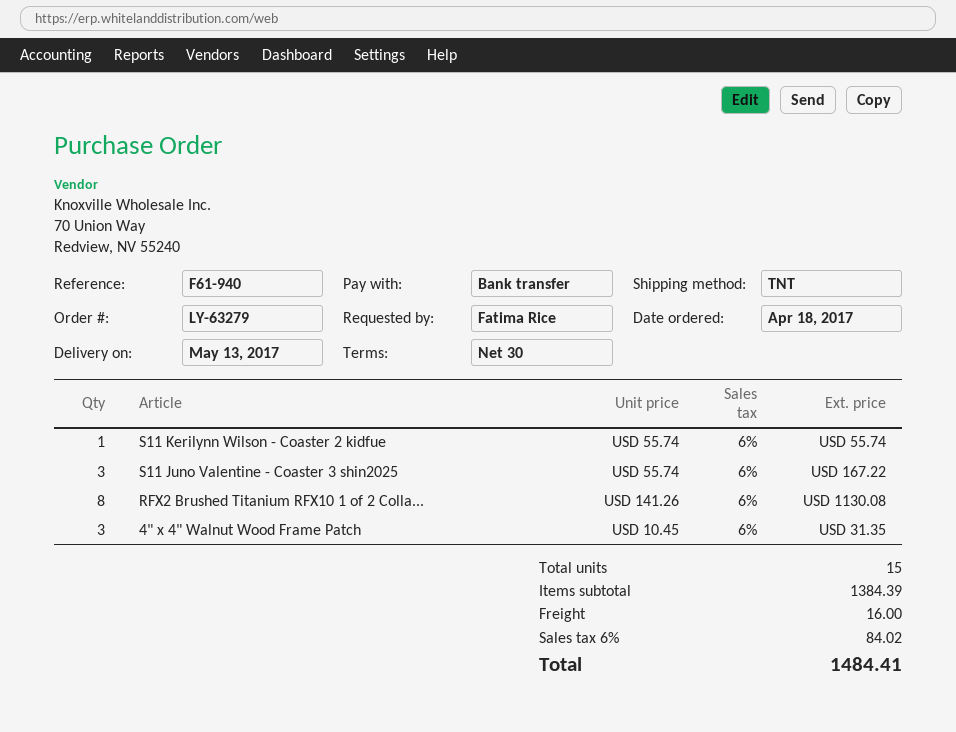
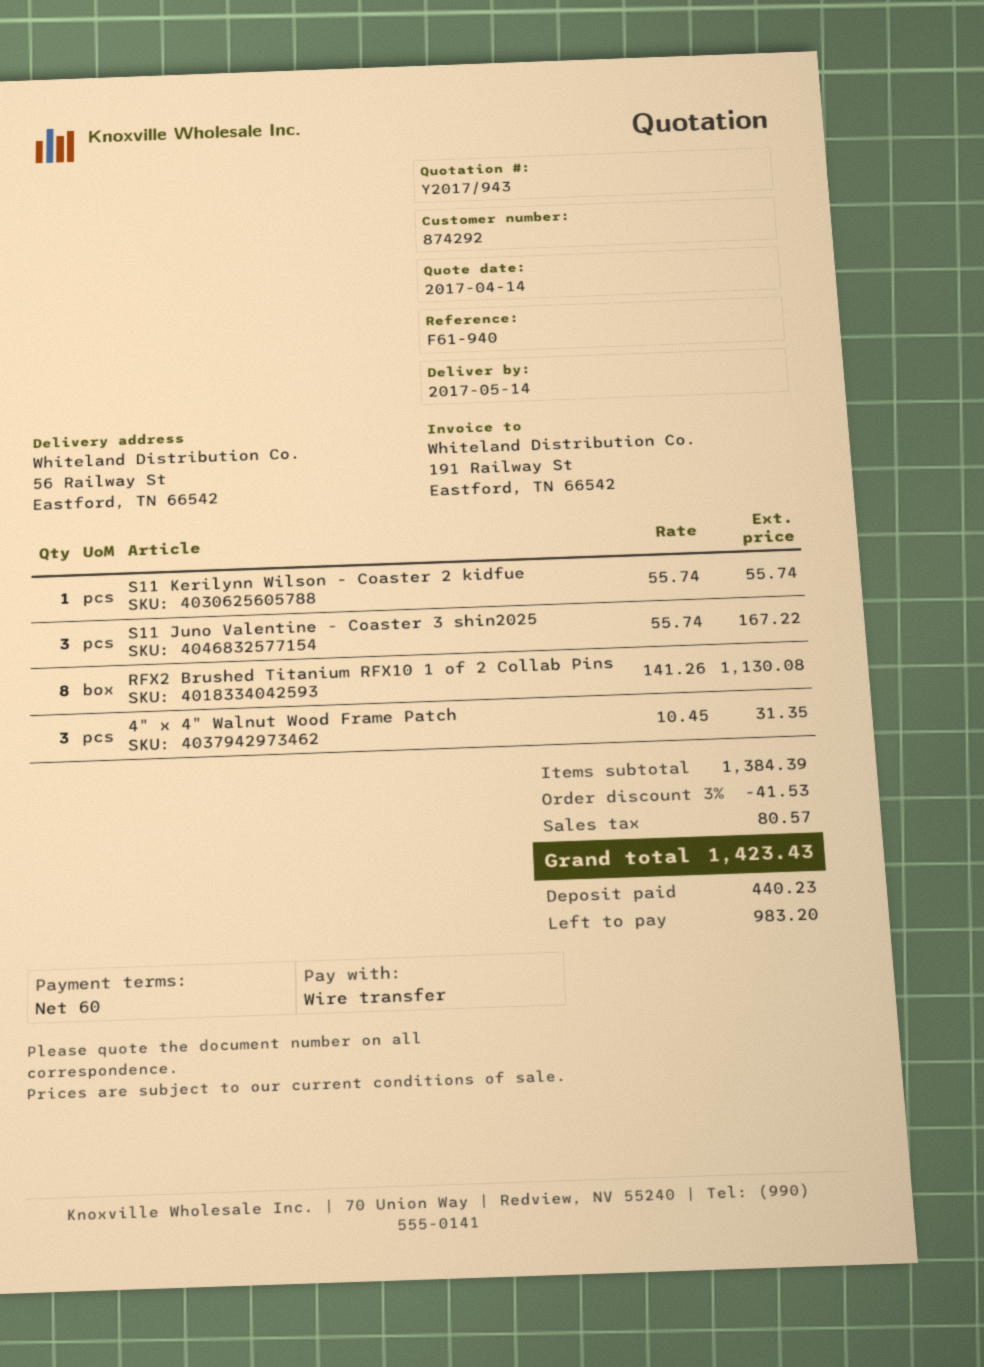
delivery date: 2017-05-13 -> 2017-05-14
payment terms: 30 days -> 60 days
discount: none -> 3% = 41.53
shipping: 16.00 -> none
tax: 84.02 -> 80.57
total: 1484.41 -> 1423.43

